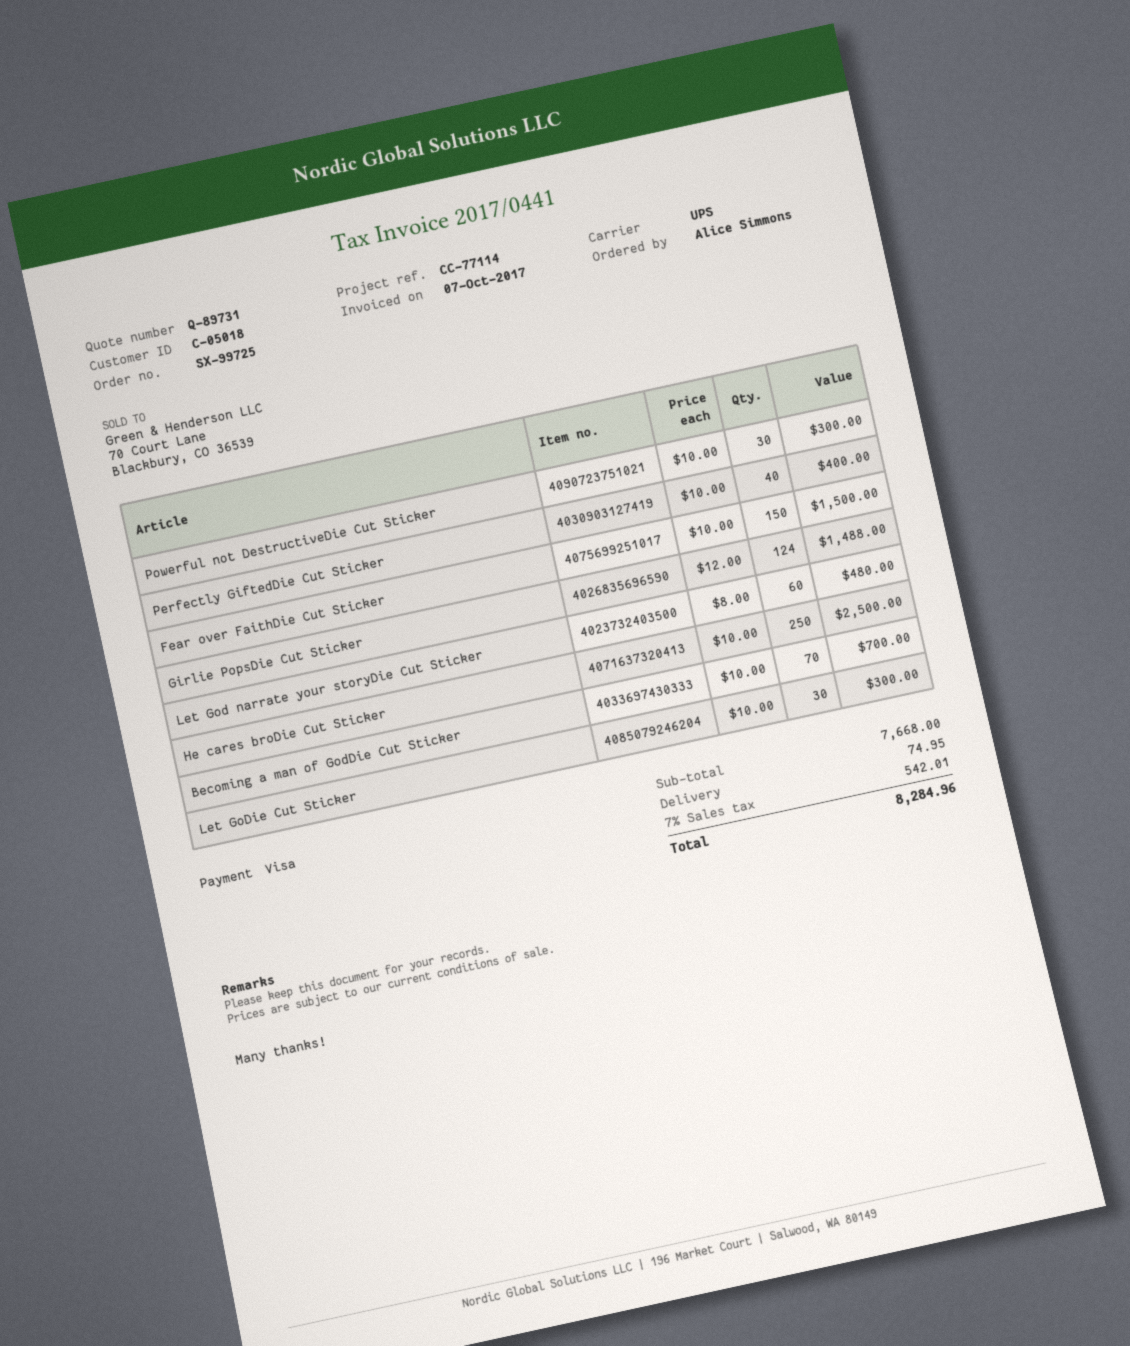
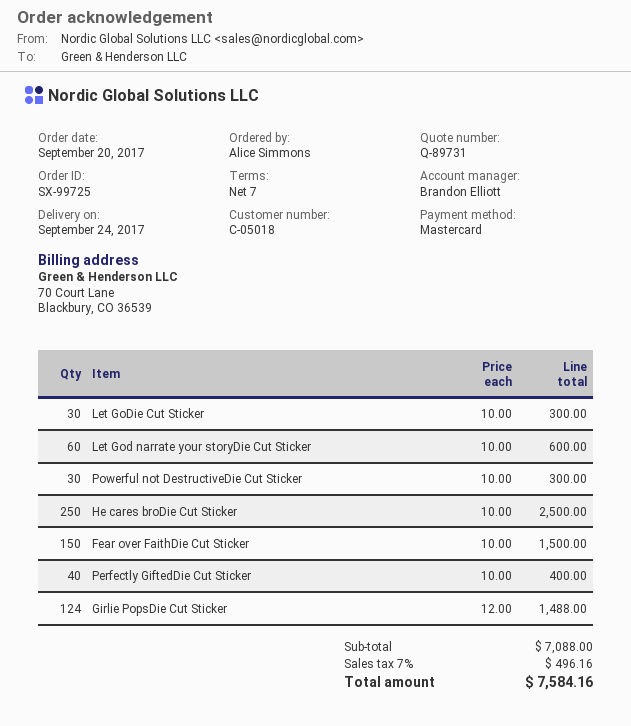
payment method: Visa -> Mastercard
Let God narrate your storyDie Cut Sticker: 60 x 8.00 = 480.00 -> 60 x 10.00 = 600.00
Becoming a man of GodDie Cut Sticker: 70 x 10.00 = 700.00 -> none
subtotal: 7668.00 -> 7088.00
shipping: 74.95 -> none
tax: 7% = 542.01 -> 7% = 496.16
total: 8284.96 -> 7584.16

